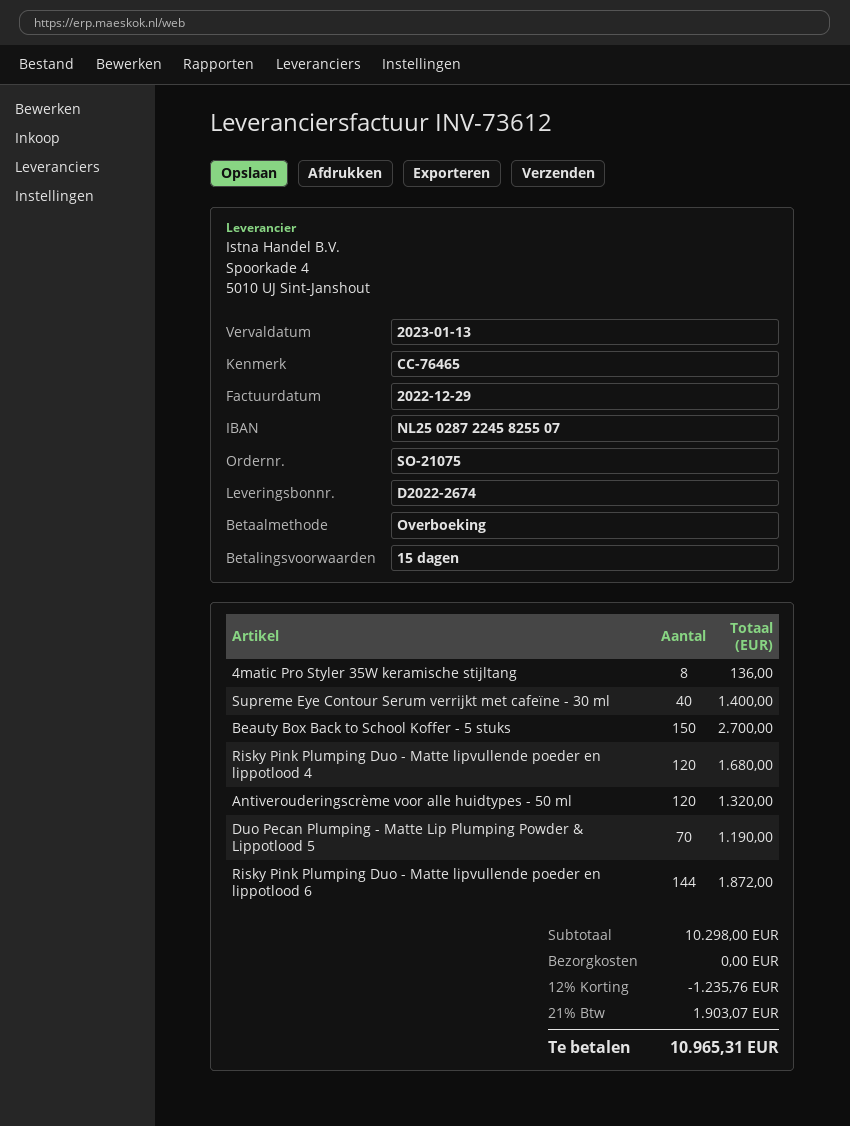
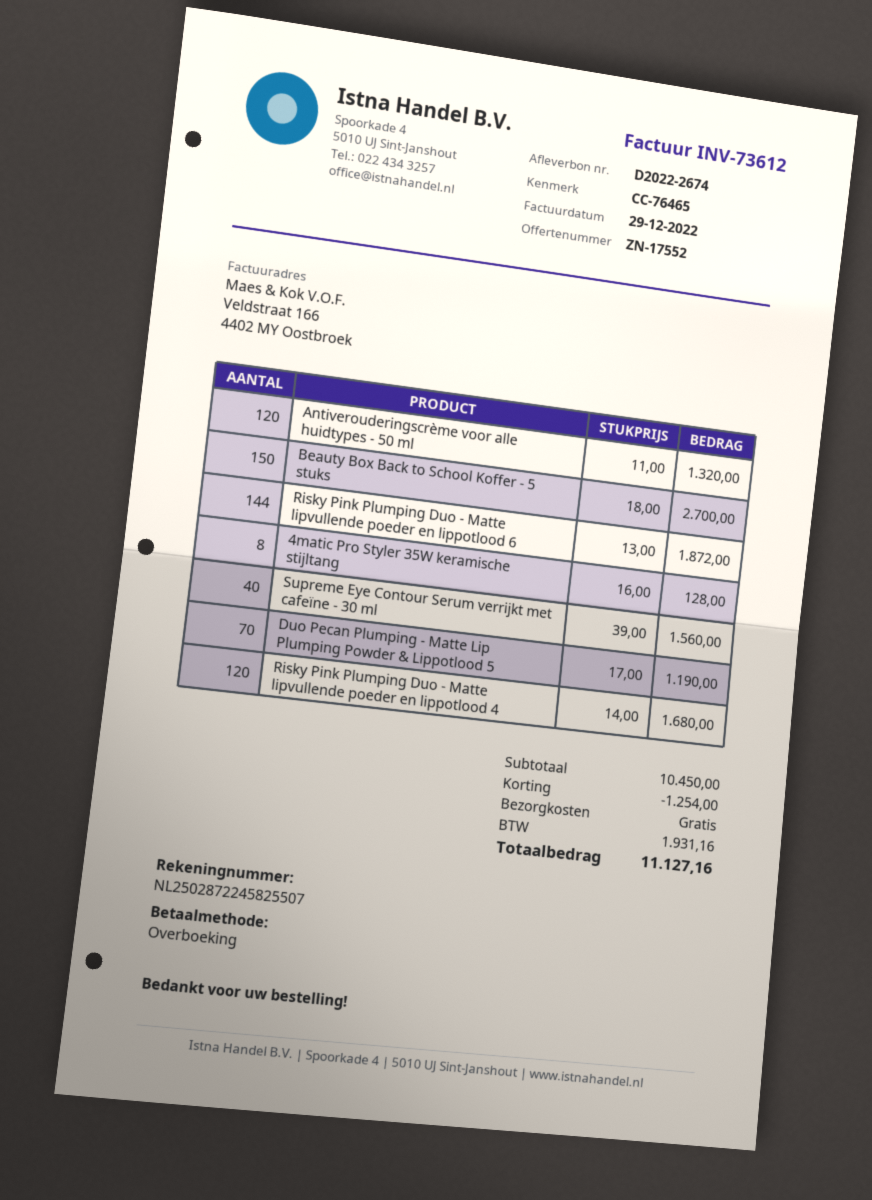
4matic Pro Styler 35W keramische stijltang: 8 for 136.00 -> 8 for 128.00
Supreme Eye Contour Serum verrijkt met cafeïne - 30 ml: 40 for 1400.00 -> 40 for 1560.00
subtotal: 10298.00 -> 10450.00
discount: 1235.76 -> 1254.00
tax: 1903.07 -> 1931.16
total: 10965.31 -> 11127.16

